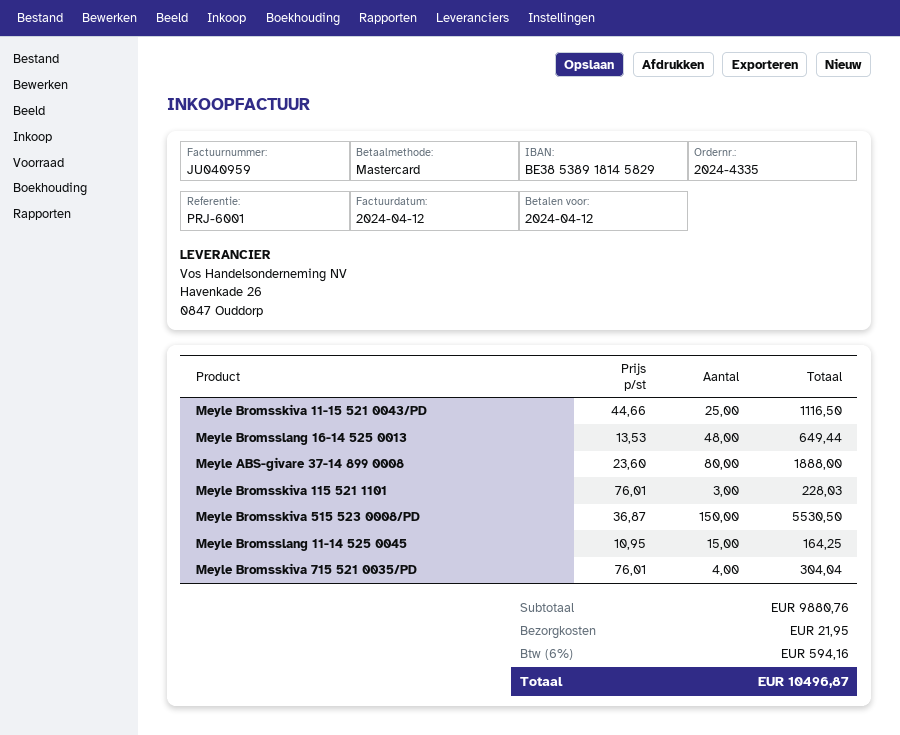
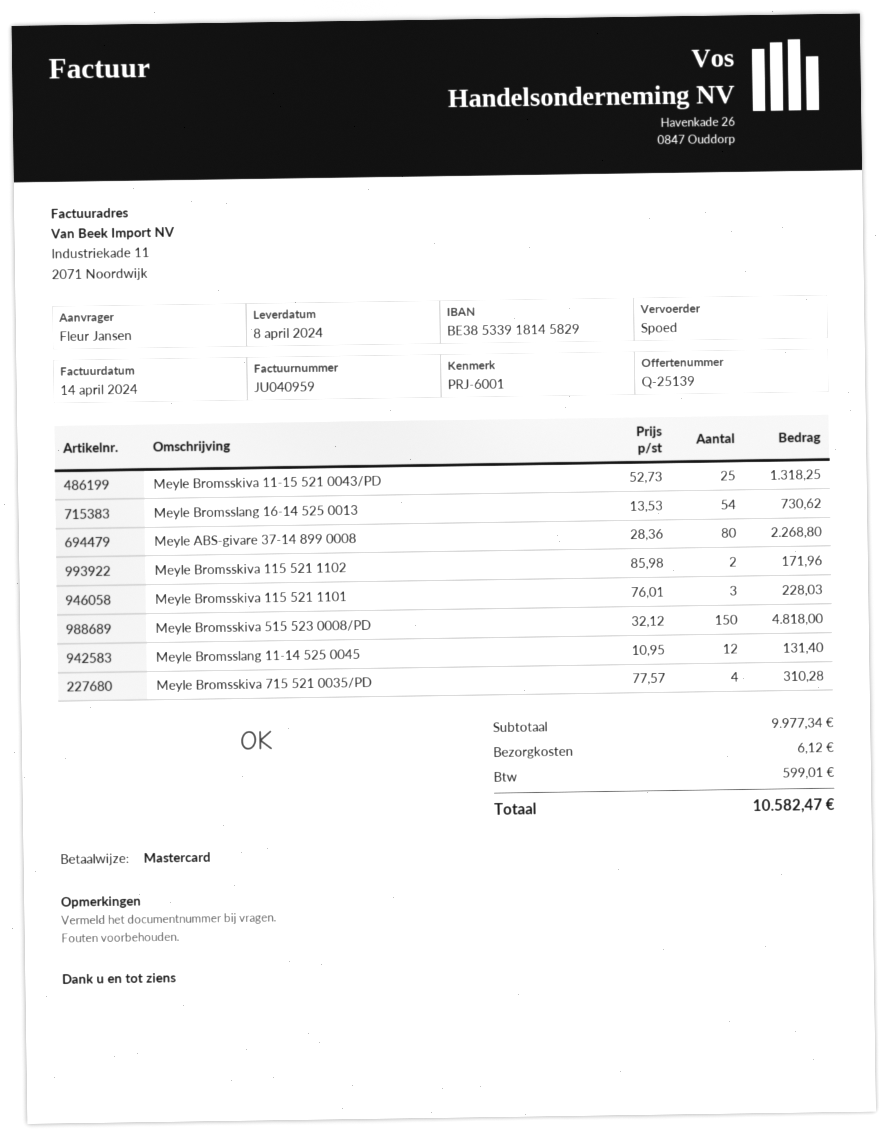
invoice date: 2024-04-12 -> 2024-04-14
bank account: BE38538918145829 -> BE38533918145829
Meyle Bromsskiva 11-15 521 0043/PD: 25 x 44.66 = 1116.50 -> 25 x 52.73 = 1318.25
Meyle Bromsslang 16-14 525 0013: 48 x 13.53 = 649.44 -> 54 x 13.53 = 730.62
Meyle ABS-givare 37-14 899 0008: 80 x 23.60 = 1888.00 -> 80 x 28.36 = 2268.80
Meyle Bromsskiva 515 523 0008/PD: 150 x 36.87 = 5530.50 -> 150 x 32.12 = 4818.00
Meyle Bromsslang 11-14 525 0045: 15 x 10.95 = 164.25 -> 12 x 10.95 = 131.40
Meyle Bromsskiva 715 521 0035/PD: 4 x 76.01 = 304.04 -> 4 x 77.57 = 310.28
Meyle Bromsskiva 115 521 1102: none -> 2 x 85.98 = 171.96
subtotal: 9880.76 -> 9977.34
shipping: 21.95 -> 6.12
tax: 594.16 -> 599.01
total: 10496.87 -> 10582.47

